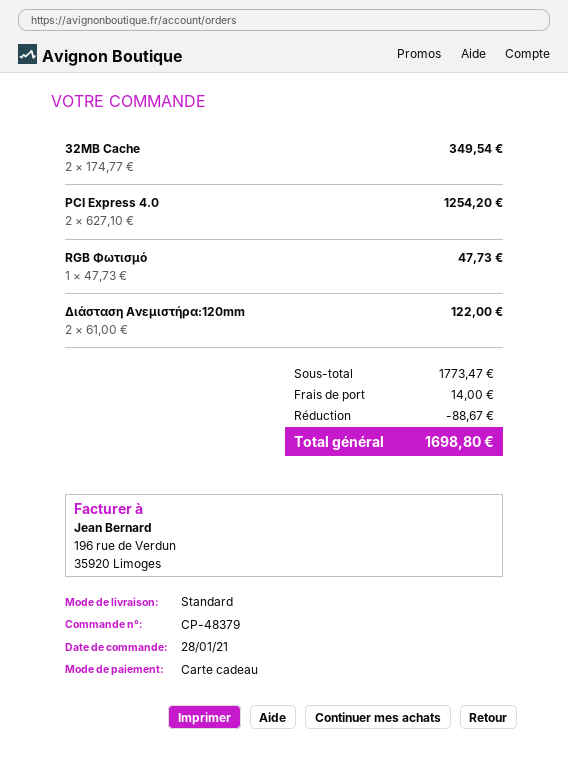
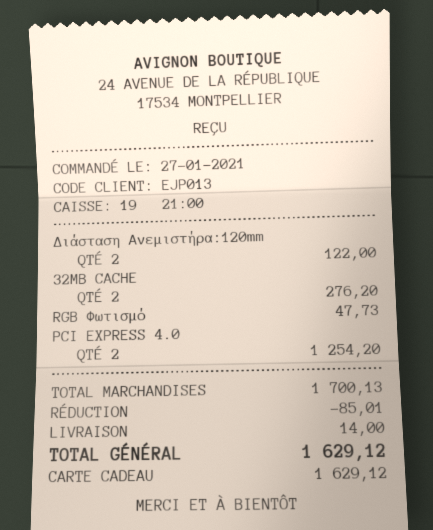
order date: 2021-01-28 -> 2021-01-27
32MB Cache: 2 for 349.54 -> 2 for 276.20
subtotal: 1773.47 -> 1700.13
discount: 88.67 -> 85.01
total: 1698.80 -> 1629.12

